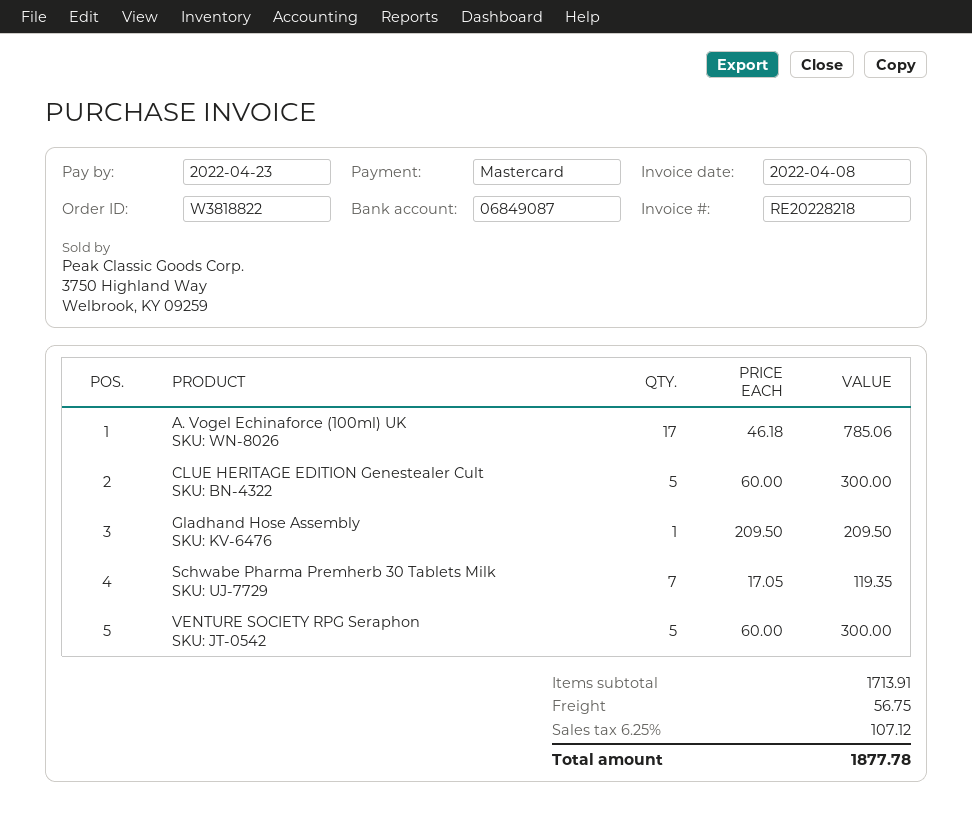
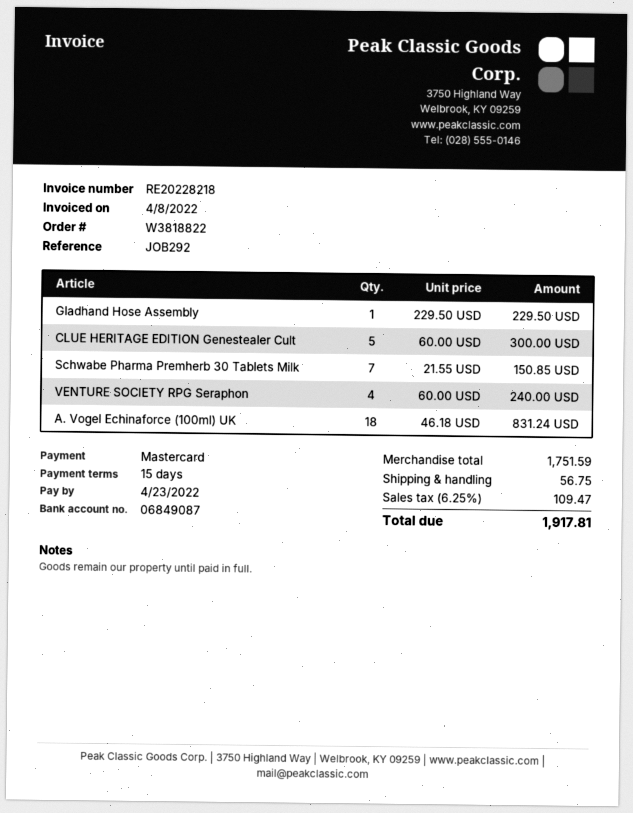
A. Vogel Echinaforce (100ml) UK: 17 x 46.18 = 785.06 -> 18 x 46.18 = 831.24
Gladhand Hose Assembly: 1 x 209.50 = 209.50 -> 1 x 229.50 = 229.50
Schwabe Pharma Premherb 30 Tablets Milk: 7 x 17.05 = 119.35 -> 7 x 21.55 = 150.85
VENTURE SOCIETY RPG Seraphon: 5 x 60.00 = 300.00 -> 4 x 60.00 = 240.00
subtotal: 1713.91 -> 1751.59
tax: 6.25% = 107.12 -> 6.25% = 109.47
total: 1877.78 -> 1917.81

